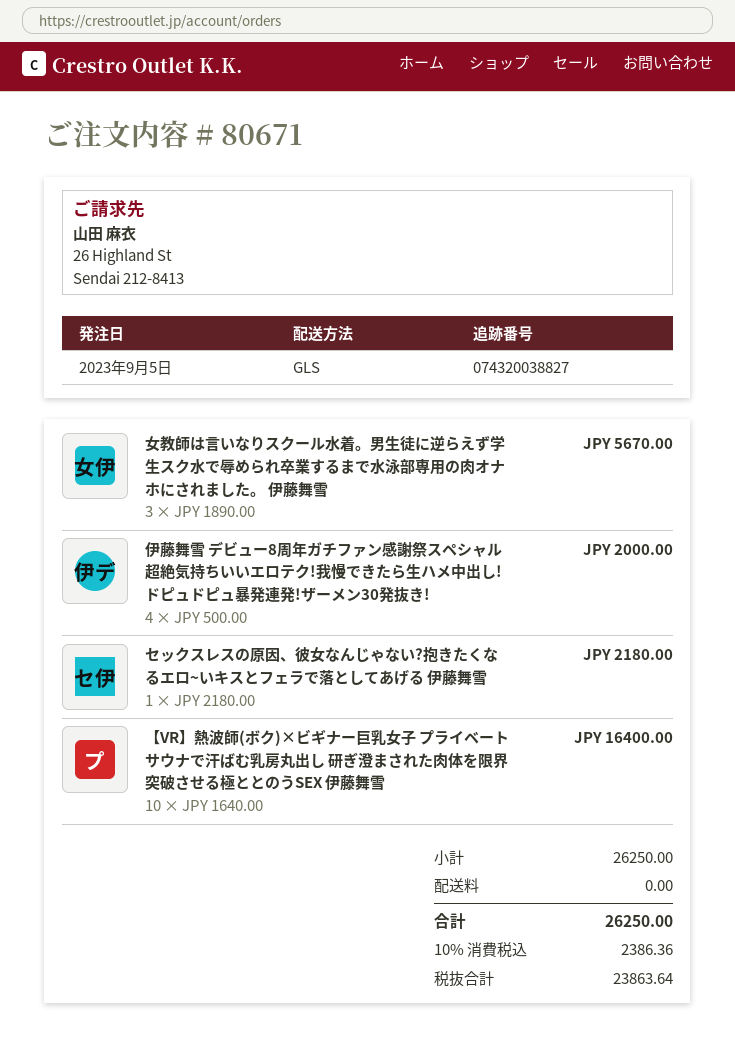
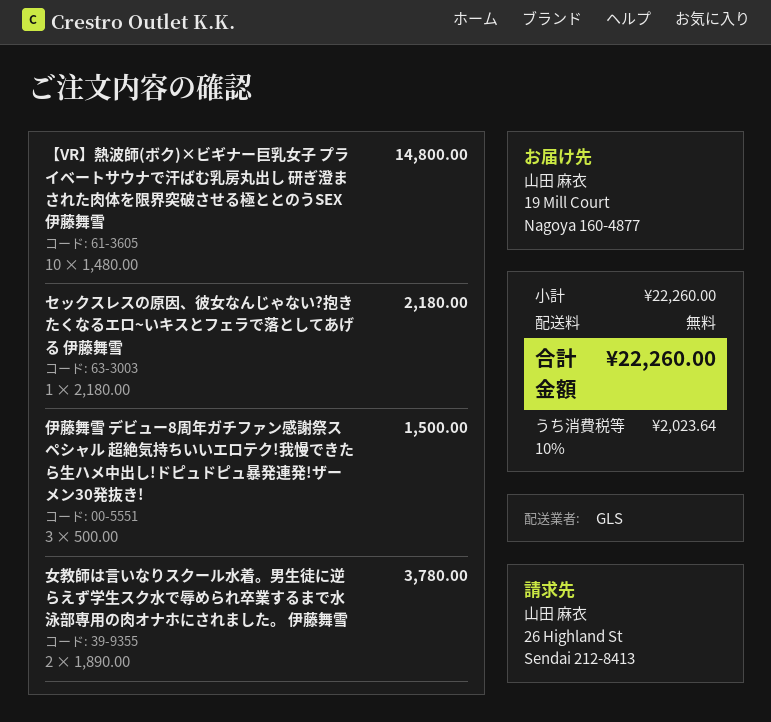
女教師は言いなりスクール水着。男生徒に逆らえず学生スク水で辱められ卒業するまで水泳部専用の肉オナホにされました。 伊藤舞雪: 3 x 1890.00 = 5670.00 -> 2 x 1890.00 = 3780.00
伊藤舞雪 デビュー8周年ガチファン感謝祭スペシャル 超絶気持ちいいエロテク!我慢できたら生ハメ中出し!ドピュドピュ暴発連発!ザーメン30発抜き!: 4 x 500.00 = 2000.00 -> 3 x 500.00 = 1500.00
【VR】熱波師(ボク)×ビギナー巨乳女子 プライベートサウナで汗ばむ乳房丸出し 研ぎ澄まされた肉体を限界突破させる極ととのうSEX 伊藤舞雪: 10 x 1640.00 = 16400.00 -> 10 x 1480.00 = 14800.00
subtotal: 26250.00 -> 22260.00
tax: 10% = 2386.36 -> 10% = 2023.64
total: 26250.00 -> 22260.00

